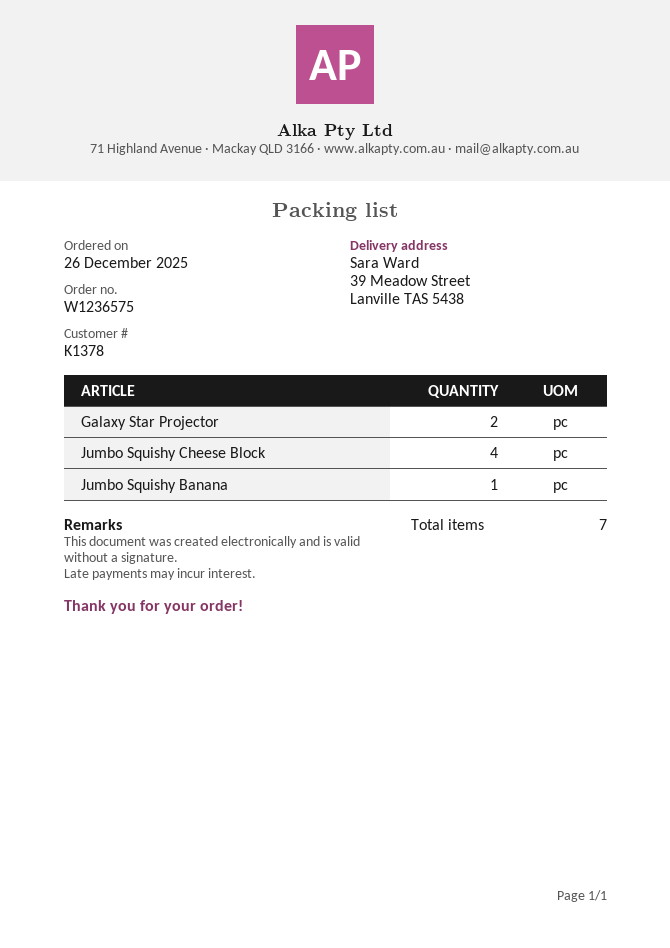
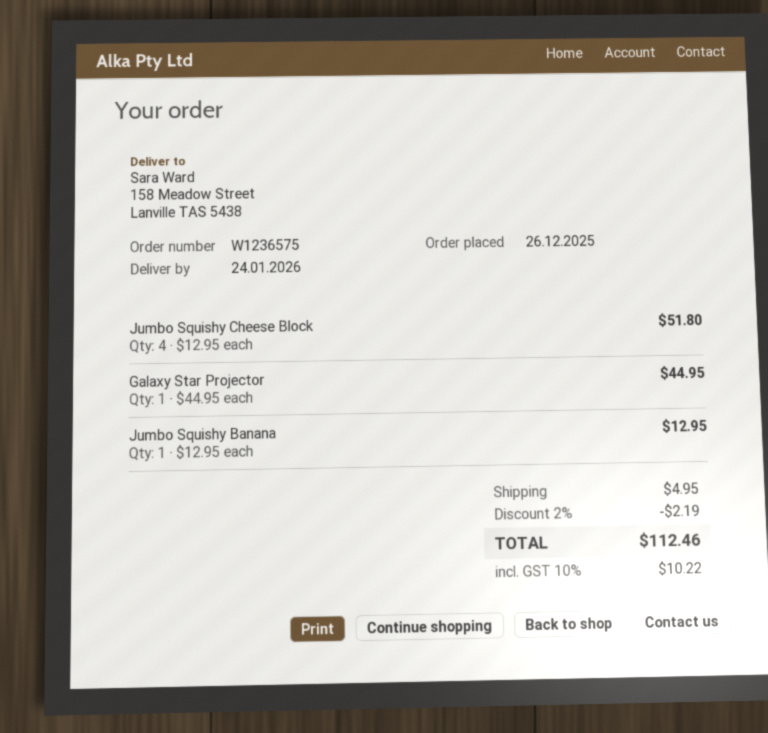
ship to: 39 Meadow Street, Lanville TAS 5438 -> 158 Meadow Street, Lanville TAS 5438
Galaxy Star Projector: 2 -> 1

